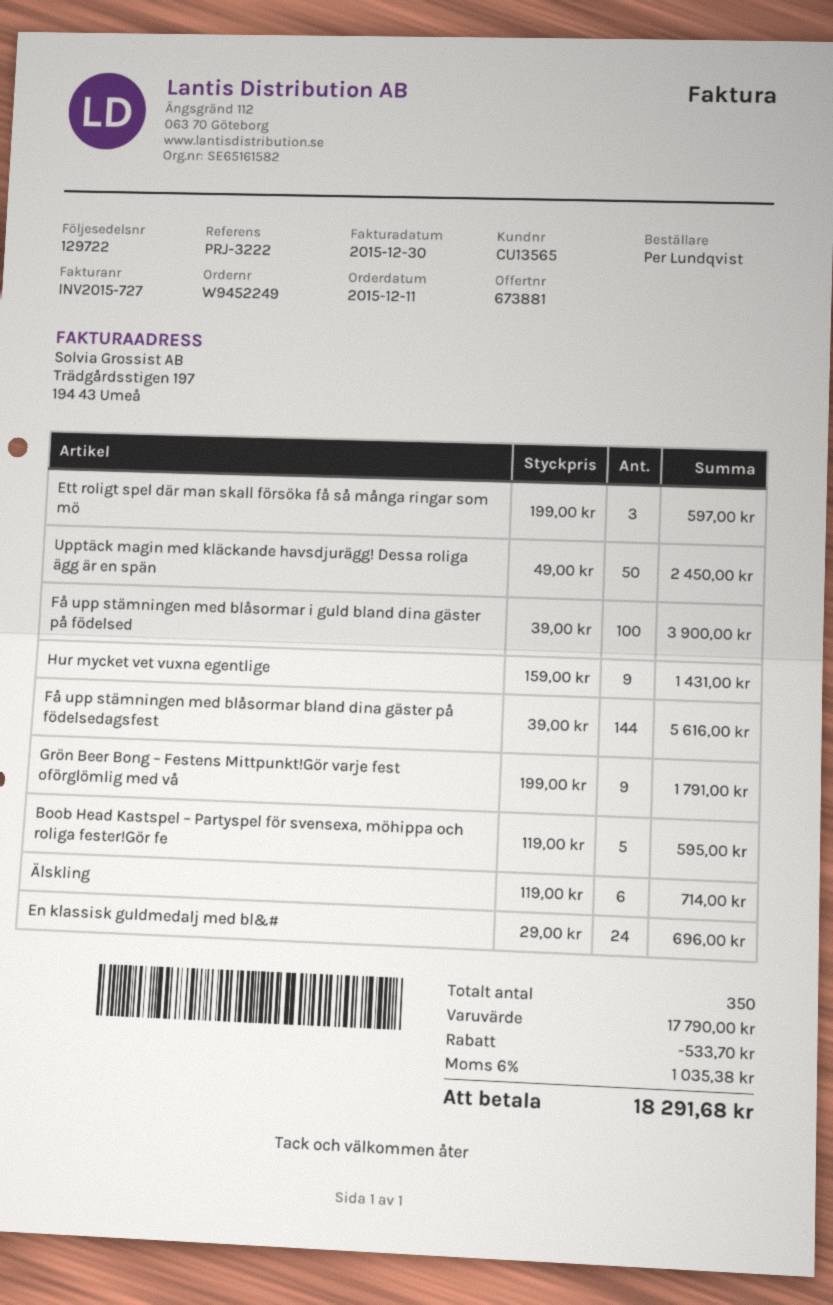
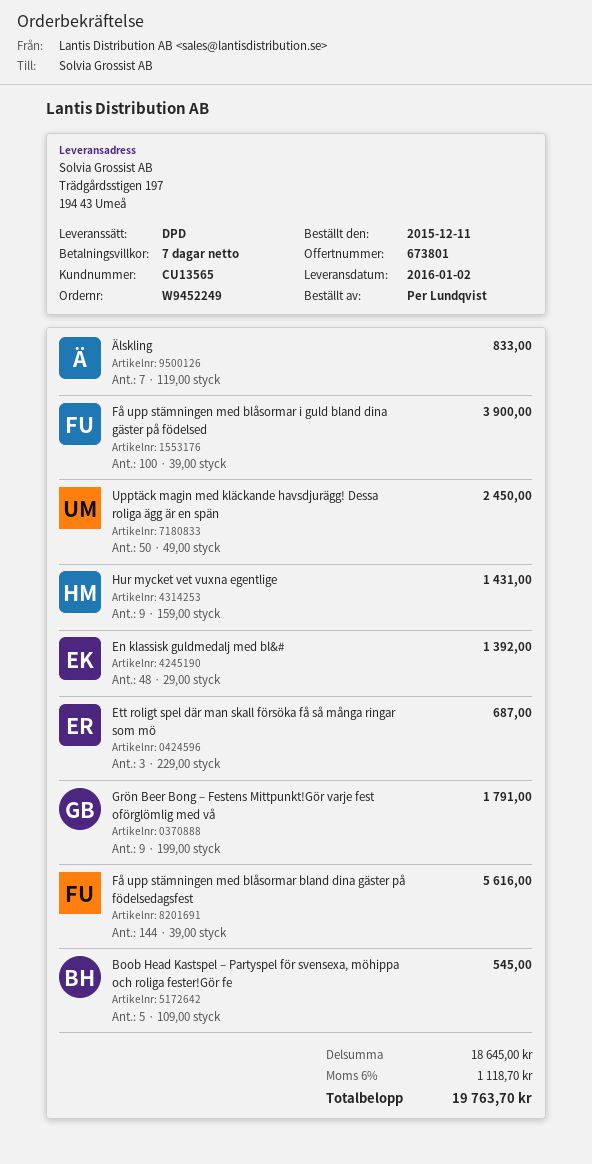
quote number: 673881 -> 673801
Ett roligt spel där man skall försöka få så många ringar som mö: 3 x 199.00 = 597.00 -> 3 x 229.00 = 687.00
Boob Head Kastspel – Partyspel för svensexa, möhippa och roliga fester!Gör fe: 5 x 119.00 = 595.00 -> 5 x 109.00 = 545.00
Älskling: 6 x 119.00 = 714.00 -> 7 x 119.00 = 833.00
En klassisk guldmedalj med bl&#: 24 x 29.00 = 696.00 -> 48 x 29.00 = 1392.00
subtotal: 17790.00 -> 18645.00
discount: 533.70 -> none
tax: 6% = 1035.38 -> 6% = 1118.70
total: 18291.68 -> 19763.70

